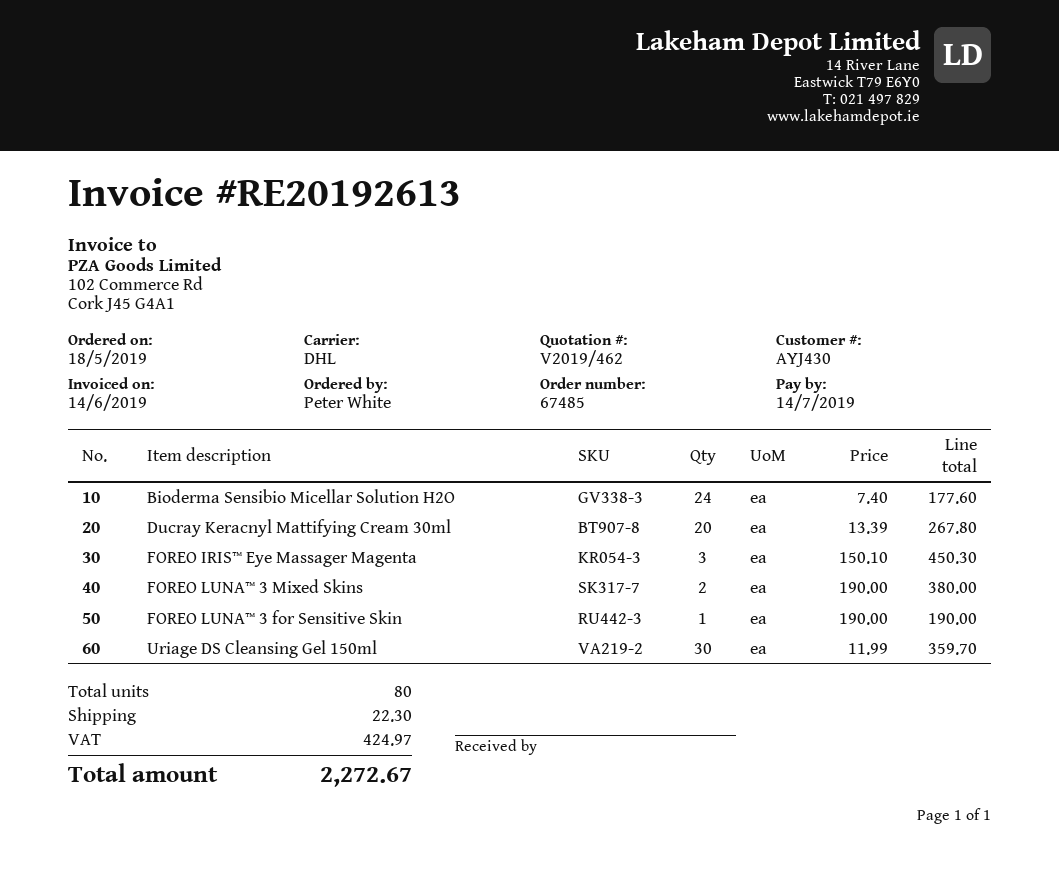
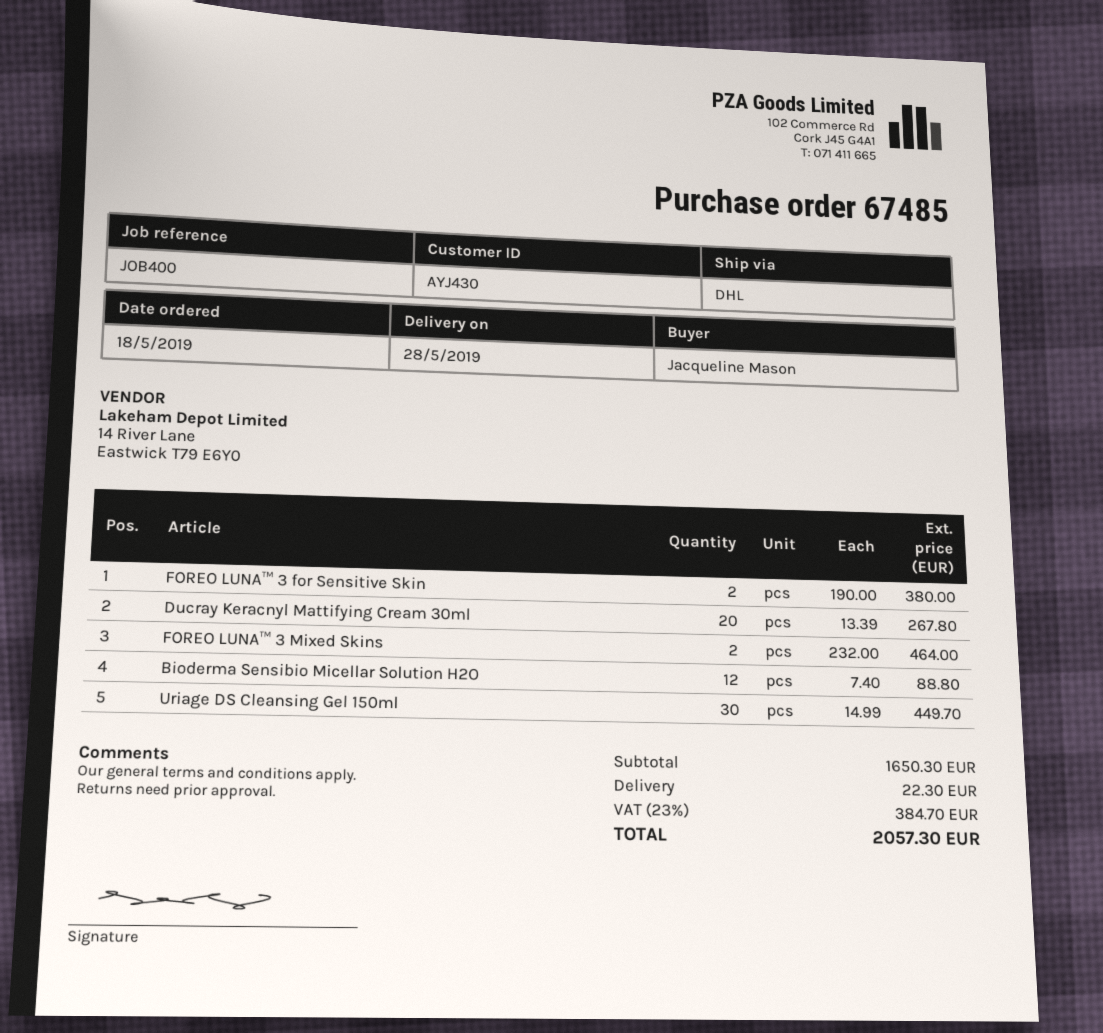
ordered by: Peter White -> Jacqueline Mason
Bioderma Sensibio Micellar Solution H2O: 24 x 7.40 = 177.60 -> 12 x 7.40 = 88.80
FOREO IRIS™ Eye Massager Magenta: 3 x 150.10 = 450.30 -> none
FOREO LUNA™ 3 Mixed Skins: 2 x 190.00 = 380.00 -> 2 x 232.00 = 464.00
FOREO LUNA™ 3 for Sensitive Skin: 1 x 190.00 = 190.00 -> 2 x 190.00 = 380.00
Uriage DS Cleansing Gel 150ml: 30 x 11.99 = 359.70 -> 30 x 14.99 = 449.70
tax: 424.97 -> 384.70
total: 2272.67 -> 2057.30

